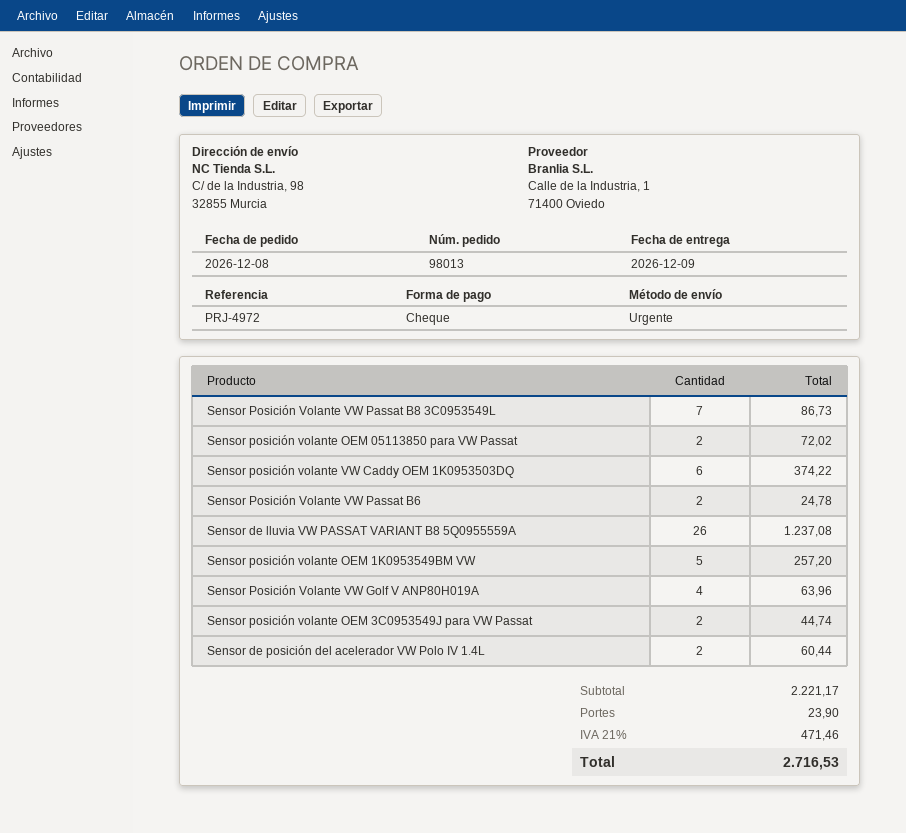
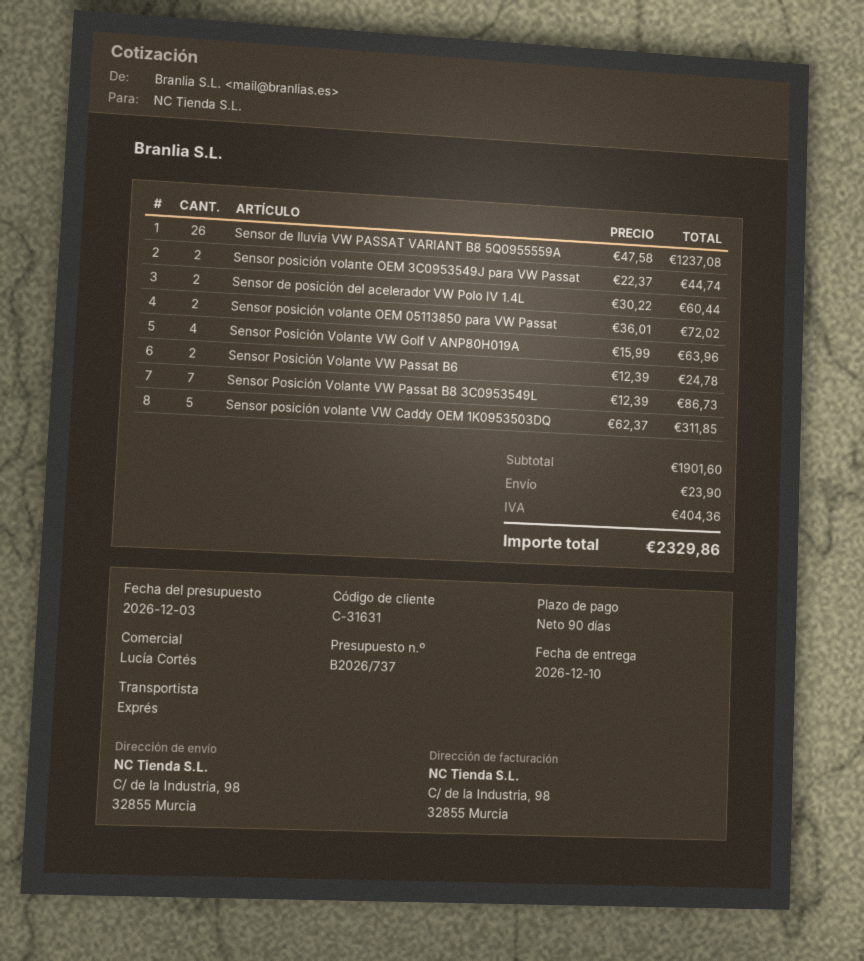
delivery date: 2026-12-09 -> 2026-12-10
Sensor posición volante VW Caddy OEM 1K0953503DQ: 6 for 374.22 -> 5 for 311.85
Sensor posición volante OEM 1K0953549BM VW: 5 for 257.20 -> none
subtotal: 2221.17 -> 1901.60
tax: 471.46 -> 404.36
total: 2716.53 -> 2329.86

